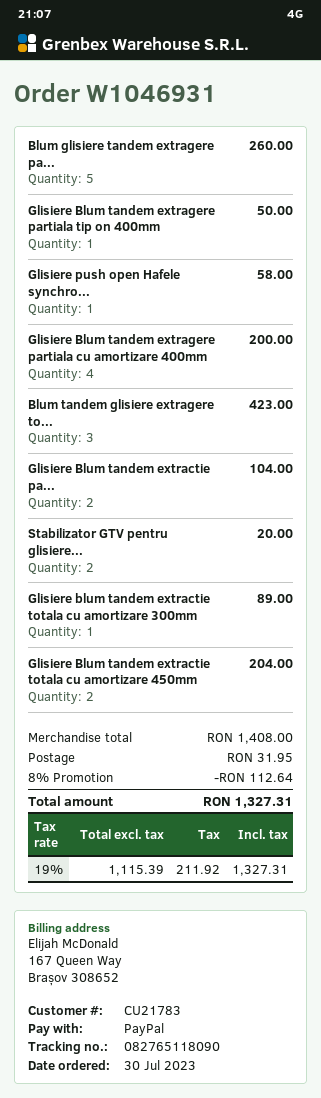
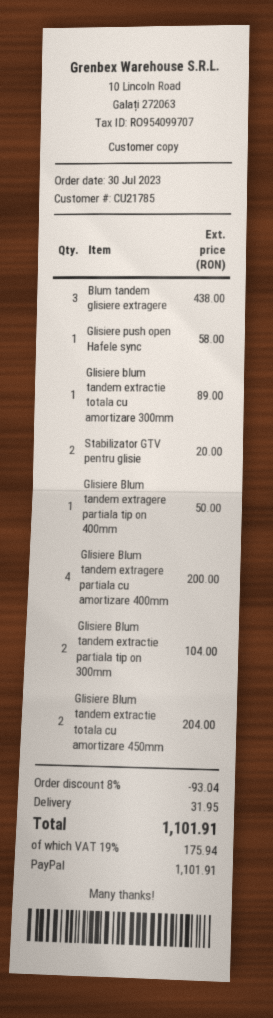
customer number: CU21783 -> CU21785
Blum glisiere tandem extragere pa...: 5 for 260.00 -> none
Blum tandem glisiere extragere to...: 3 for 423.00 -> 3 for 438.00
discount: 8% = 112.64 -> 8% = 93.04
tax: 19% = 211.92 -> 19% = 175.94
total: 1327.31 -> 1101.91

